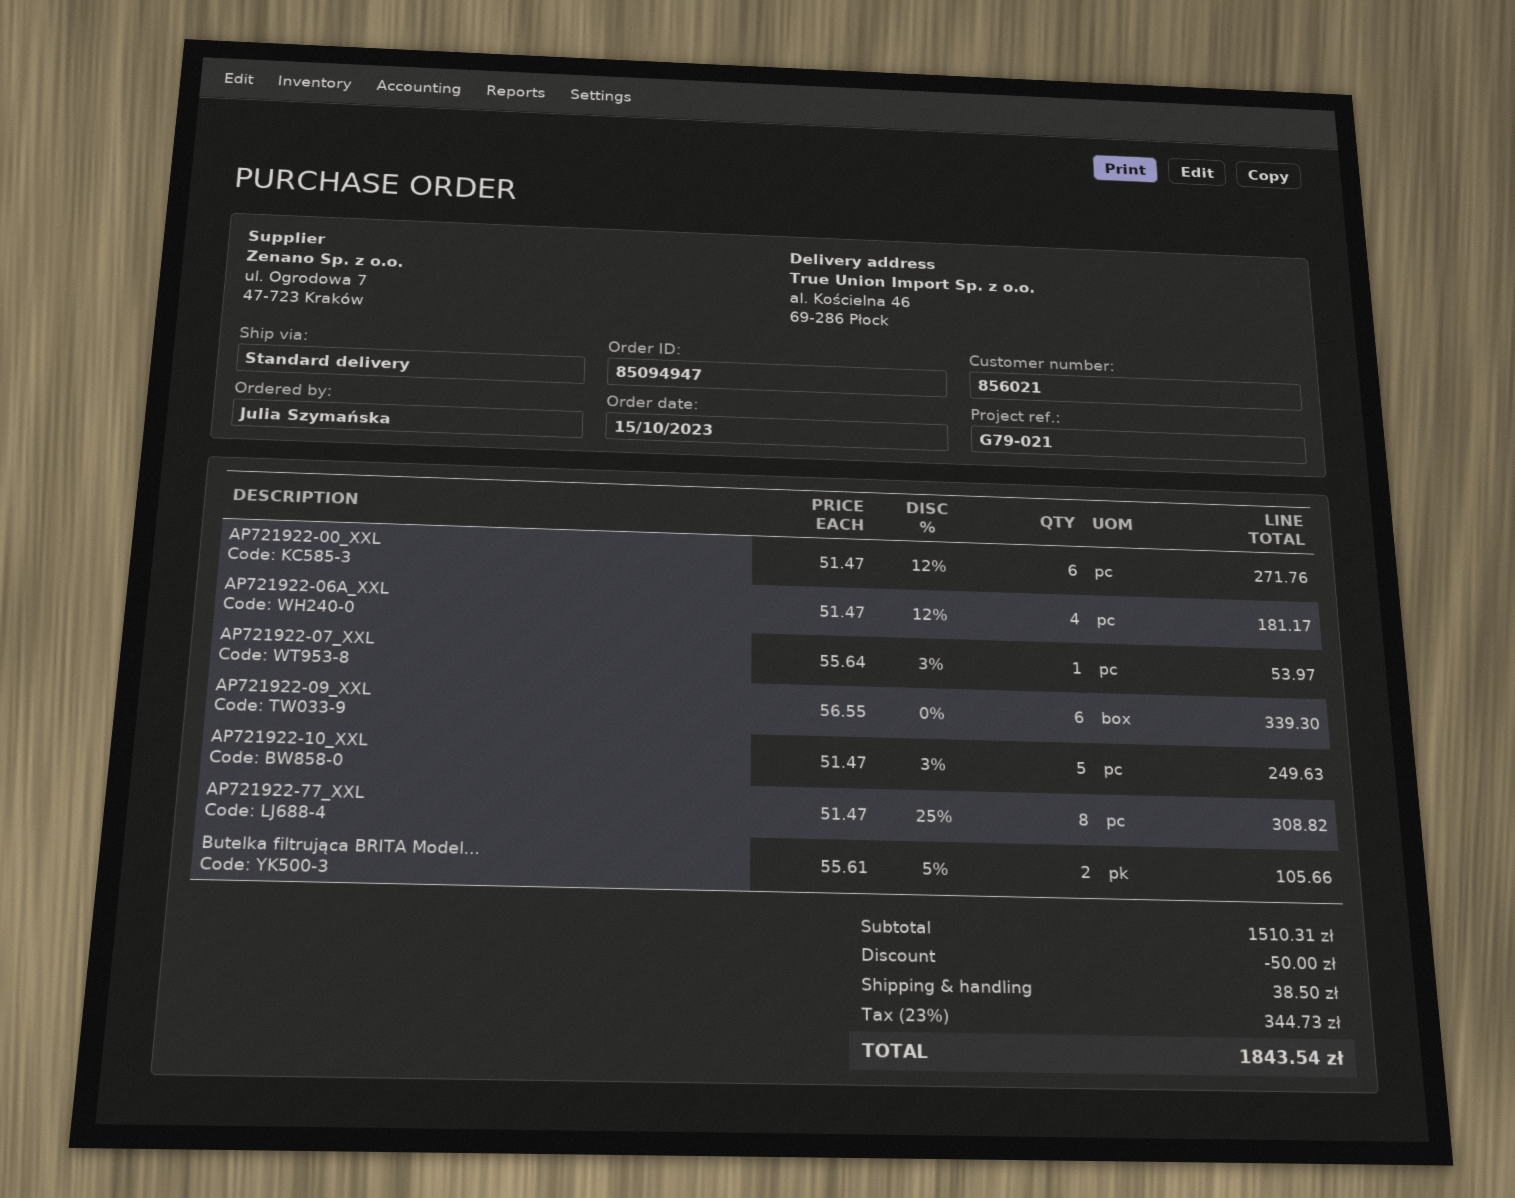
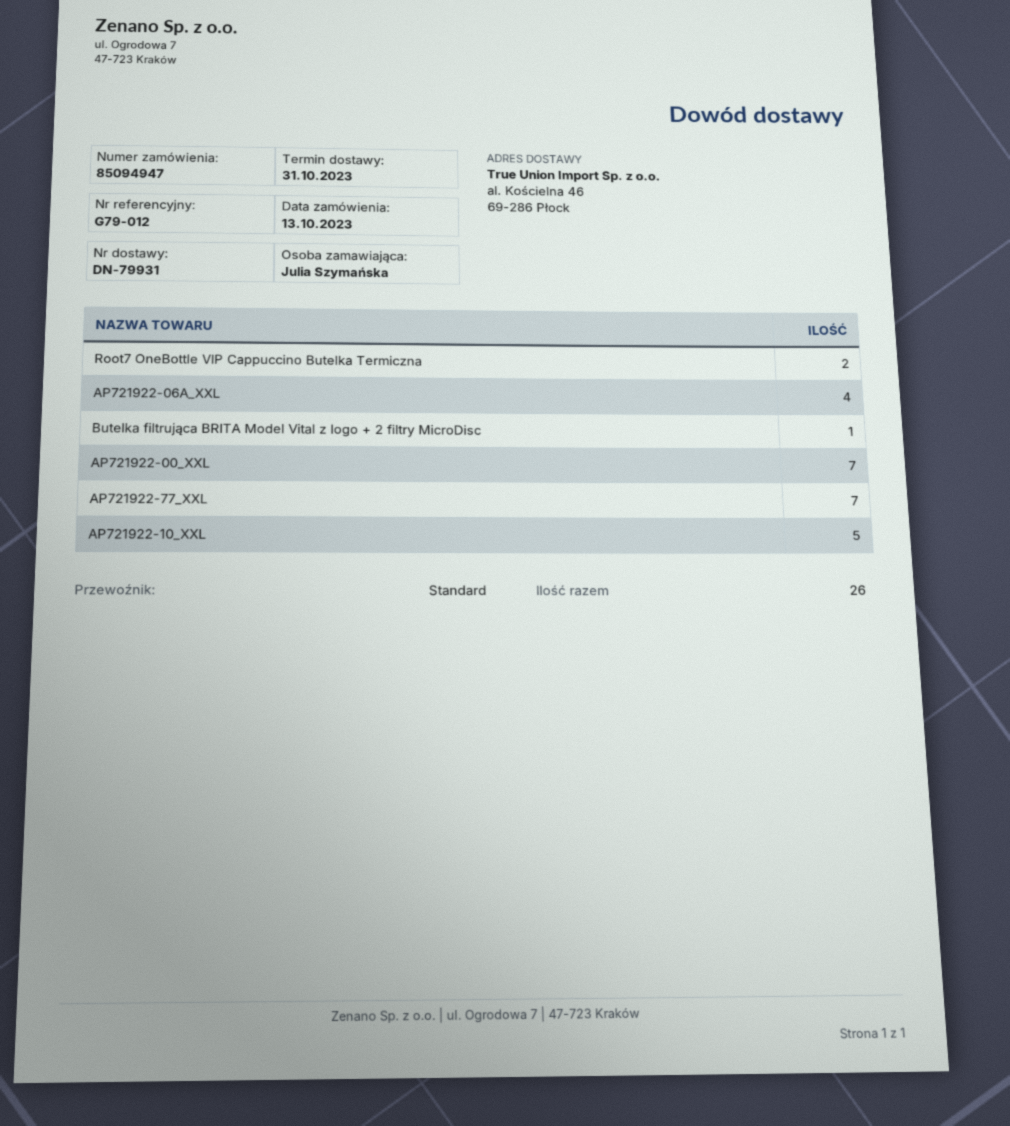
order date: 2023-10-15 -> 2023-10-13
reference: G79-021 -> G79-012
AP721922-00_XXL: 6 -> 7
AP721922-07_XXL: 1 -> none
AP721922-09_XXL: 6 -> none
AP721922-77_XXL: 8 -> 7
Butelka filtrująca BRITA Model...: 2 -> 1
Root7 OneBottle VIP Cappuccino Butelka Termiczna: none -> 2

